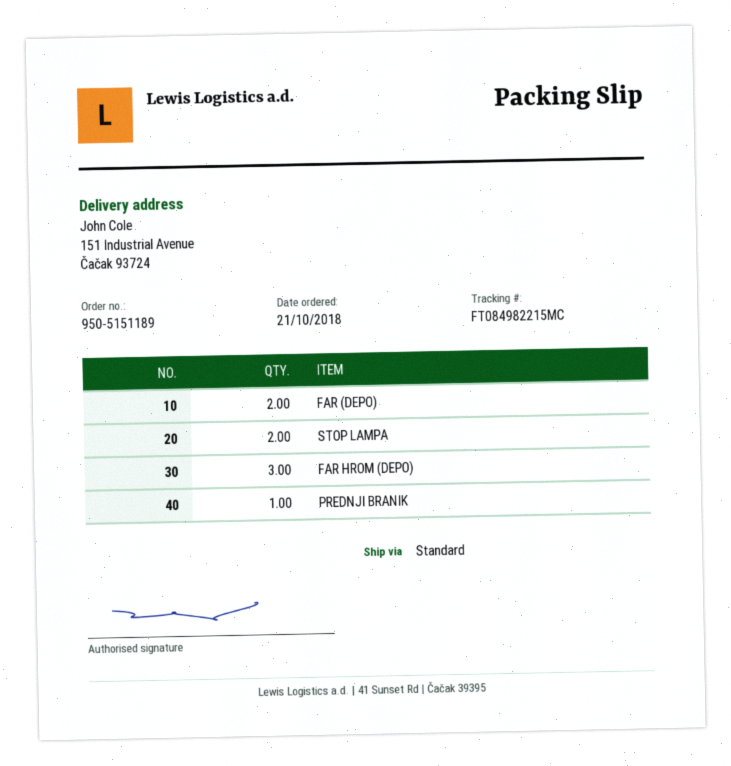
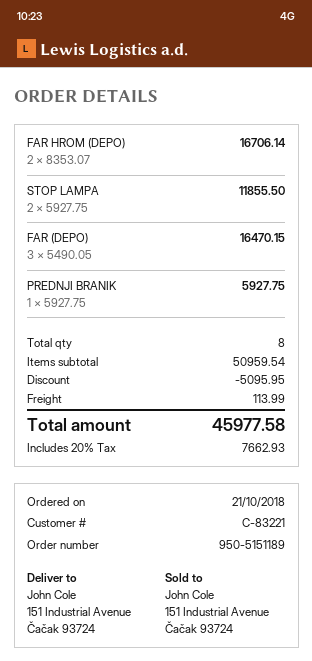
FAR (DEPO): 2 -> 3
FAR HROM (DEPO): 3 -> 2

